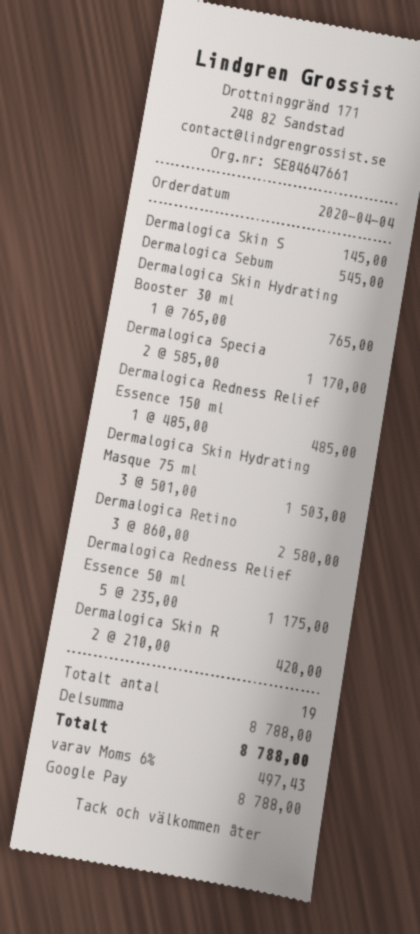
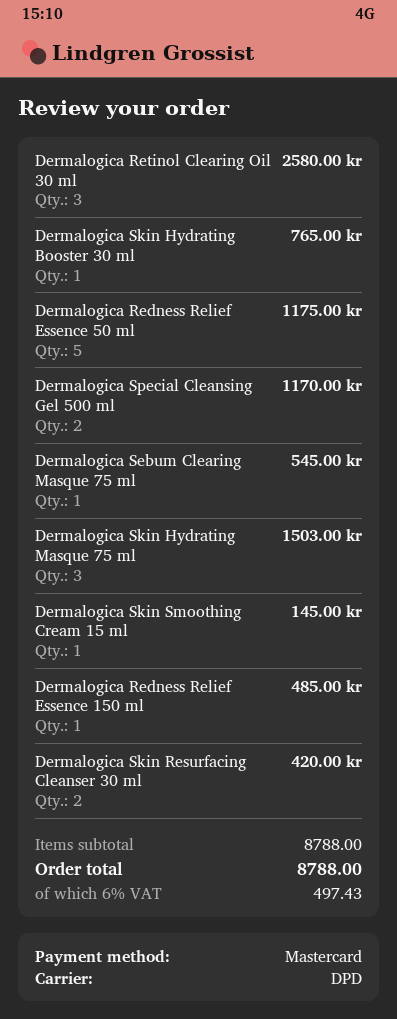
payment method: Google Pay -> Mastercard

